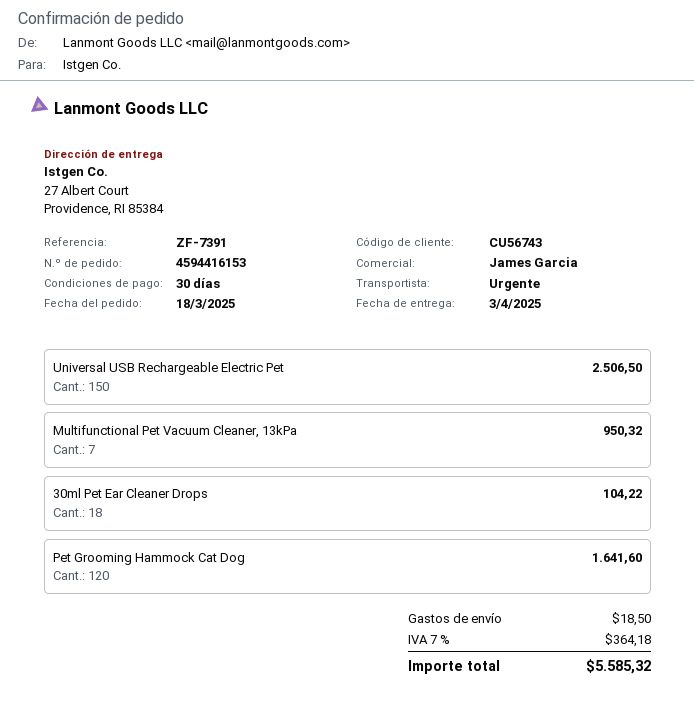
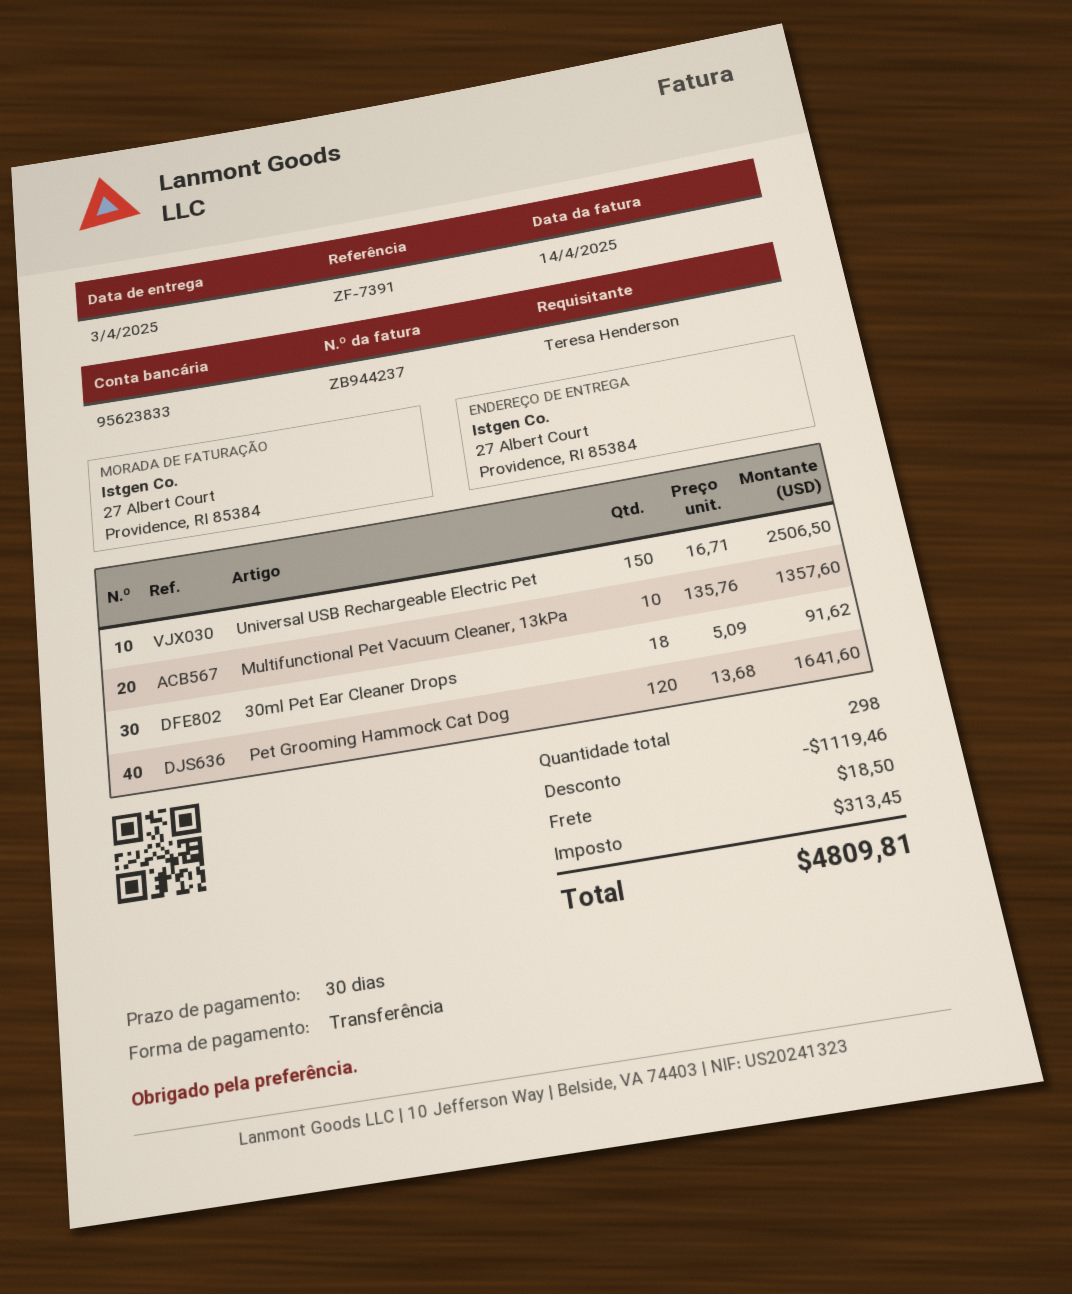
Multifunctional Pet Vacuum Cleaner, 13kPa: 7 for 950.32 -> 10 for 1357.60
30ml Pet Ear Cleaner Drops: 18 for 104.22 -> 18 for 91.62
discount: none -> 1119.46
tax: 364.18 -> 313.45
total: 5585.32 -> 4809.81

